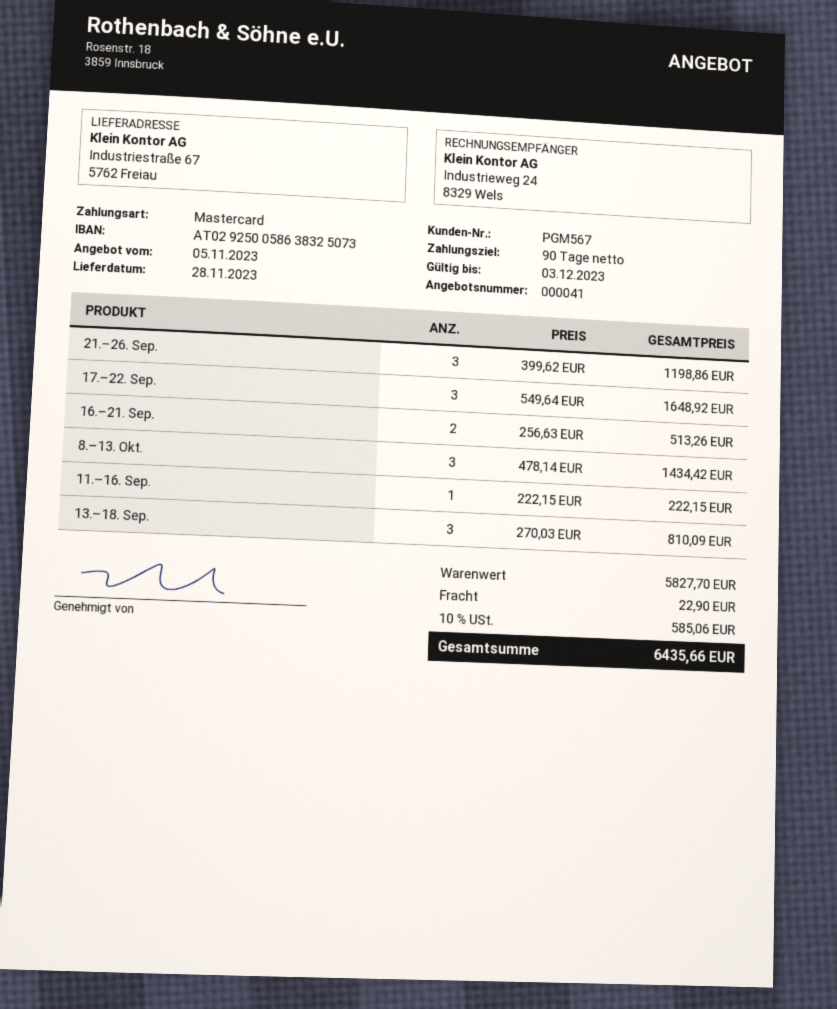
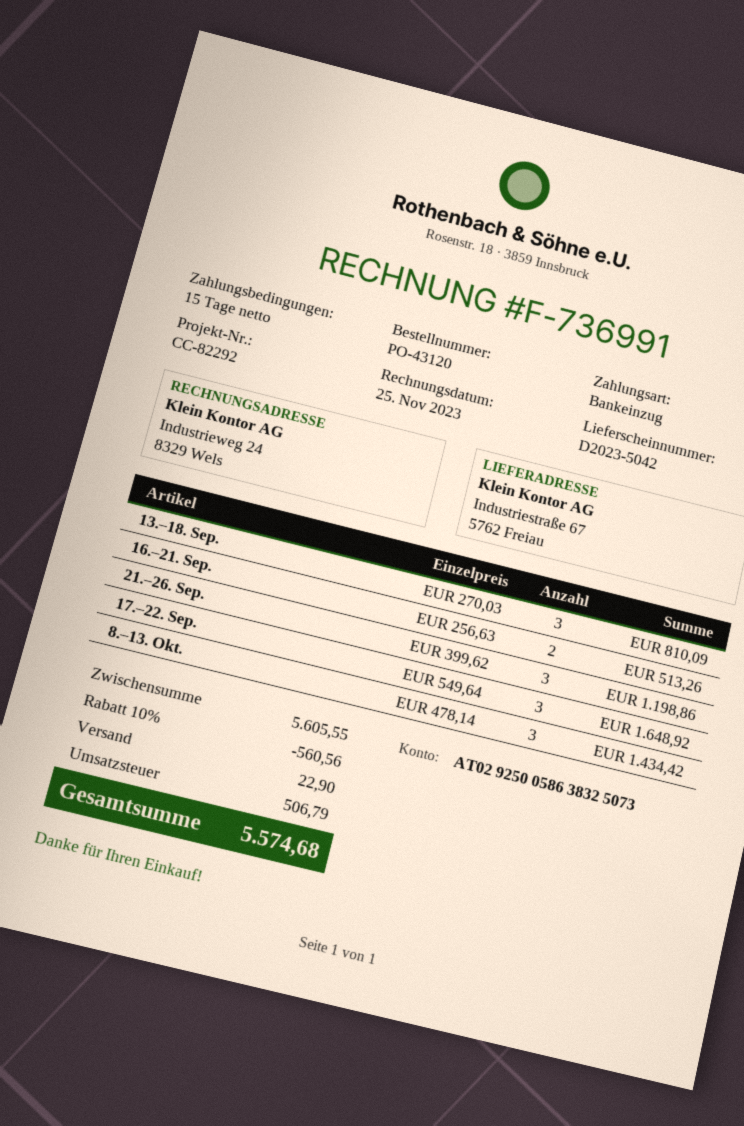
payment terms: 90 days -> 15 days
payment method: Mastercard -> direct debit
11.–16. Sep.: 1 x 222.15 = 222.15 -> none
subtotal: 5827.70 -> 5605.55
discount: none -> 10% = 560.56
tax: 585.06 -> 506.79
total: 6435.66 -> 5574.68

